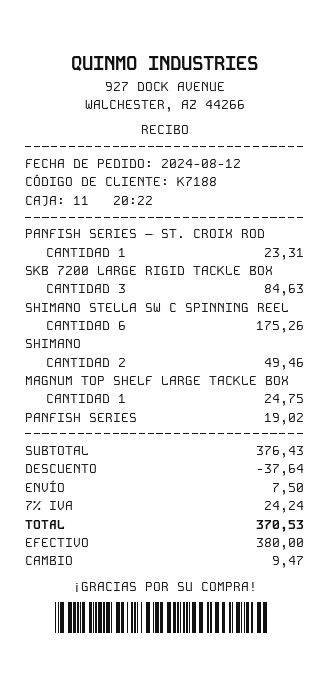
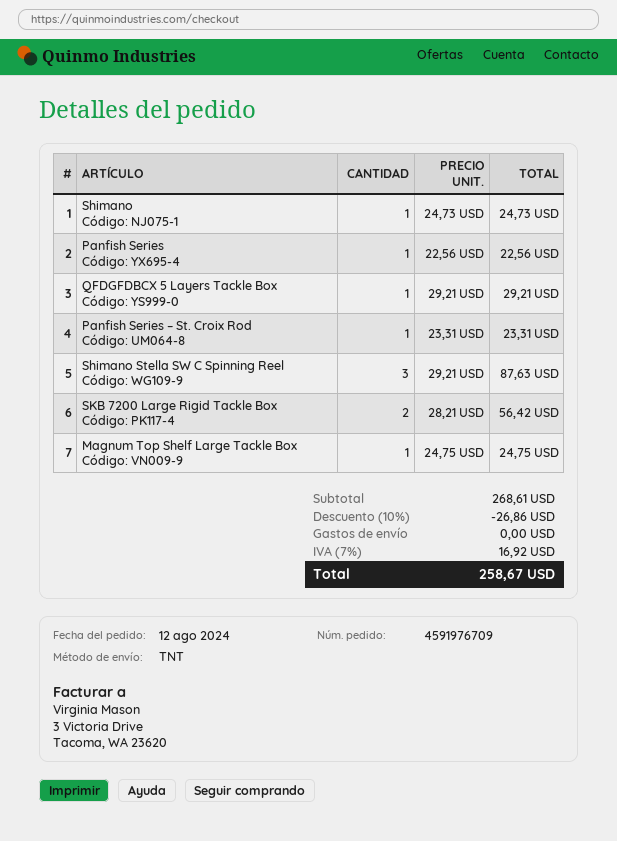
SKB 7200 LARGE RIGID TACKLE BOX: 3 for 84.63 -> 2 for 56.42
SHIMANO STELLA SW C SPINNING REEL: 6 for 175.26 -> 3 for 87.63
SHIMANO: 2 for 49.46 -> 1 for 24.73
PANFISH SERIES: 1 for 19.02 -> 1 for 22.56
QFDGFDBCX 5 Layers Tackle Box: none -> 1 for 29.21
subtotal: 376.43 -> 268.61
discount: 37.64 -> 26.86
shipping: 7.50 -> 0.00
tax: 7% = 24.24 -> 7% = 16.92
total: 370.53 -> 258.67

